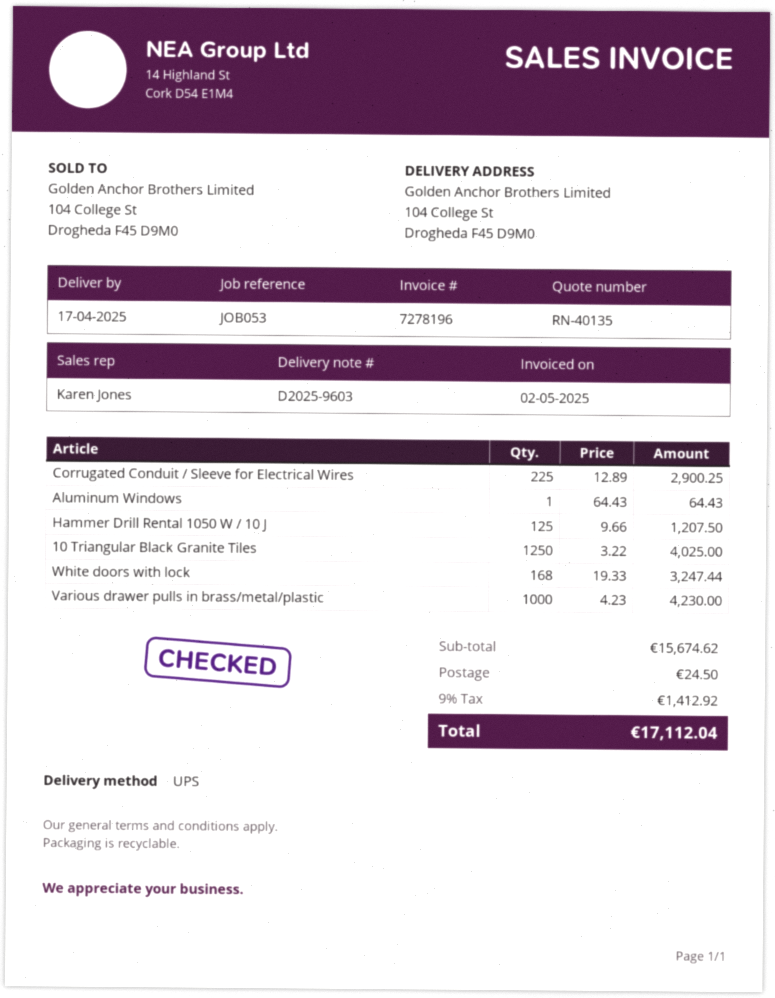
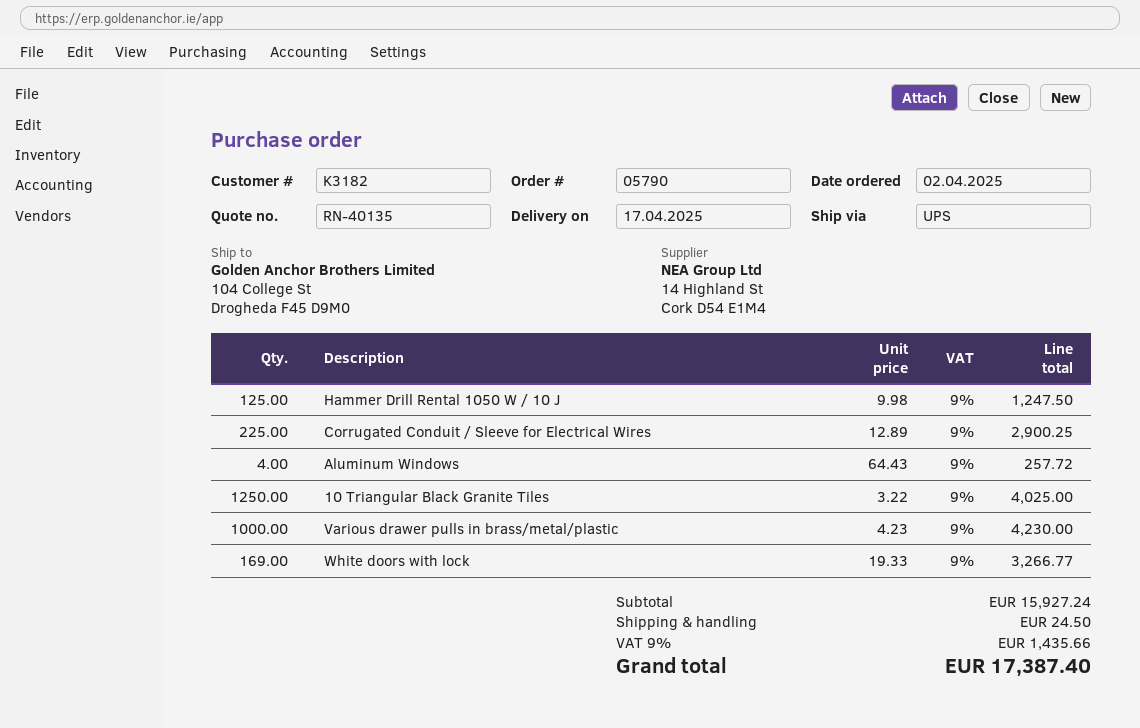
Aluminum Windows: 1 x 64.43 = 64.43 -> 4 x 64.43 = 257.72
Hammer Drill Rental 1050 W / 10 J: 125 x 9.66 = 1207.50 -> 125 x 9.98 = 1247.50
White doors with lock: 168 x 19.33 = 3247.44 -> 169 x 19.33 = 3266.77
subtotal: 15674.62 -> 15927.24
tax: 9% = 1412.92 -> 9% = 1435.66
total: 17112.04 -> 17387.40

